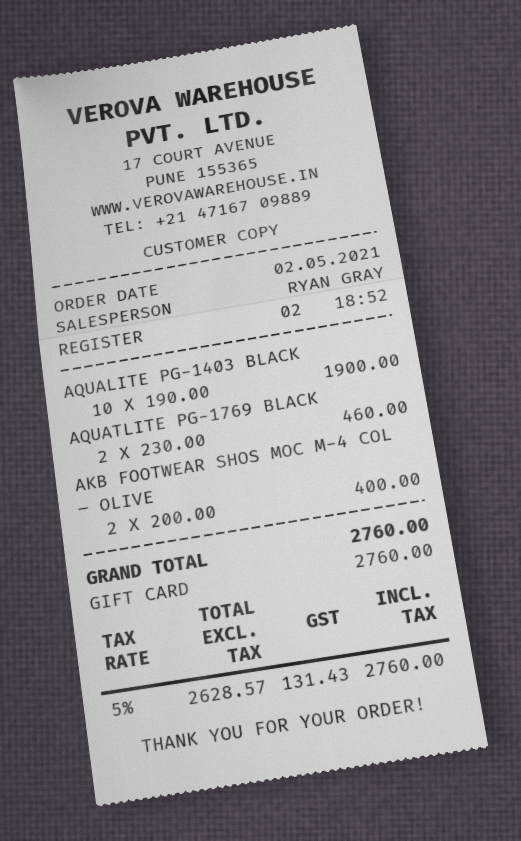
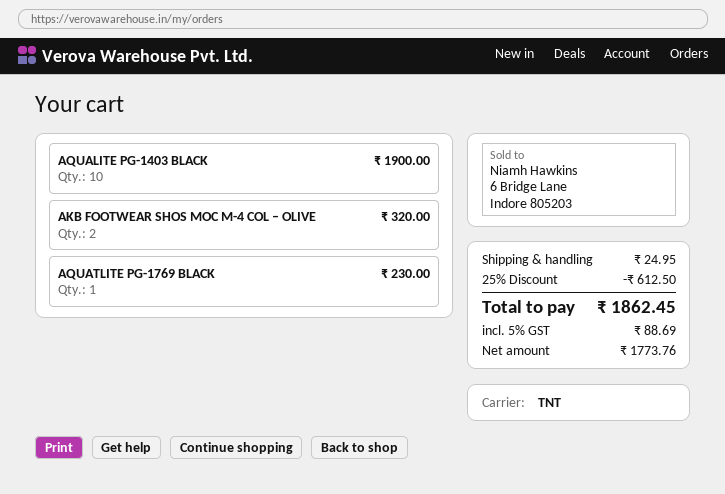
AQUATLITE PG-1769 BLACK: 2 for 460.00 -> 1 for 230.00
AKB FOOTWEAR SHOS MOC M-4 COL – OLIVE: 2 for 400.00 -> 2 for 320.00
discount: none -> 25% = 612.50
shipping: none -> 24.95
net: 2628.57 -> 1773.76
tax: 5% = 131.43 -> 5% = 88.69
total: 2760.00 -> 1862.45

